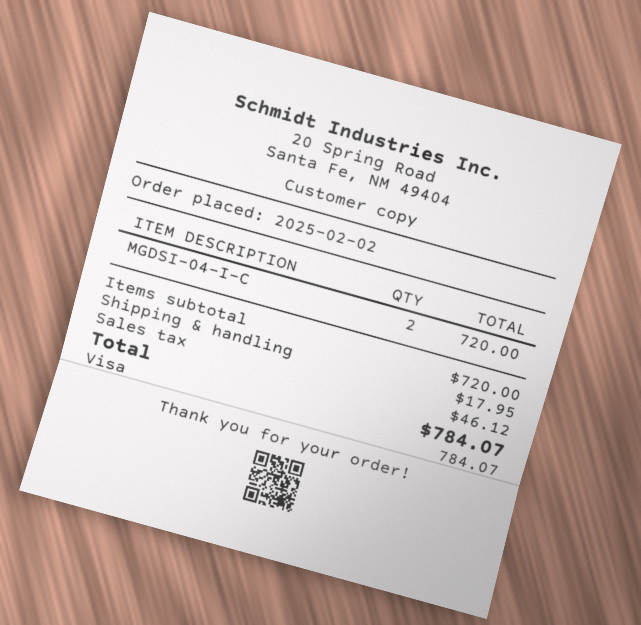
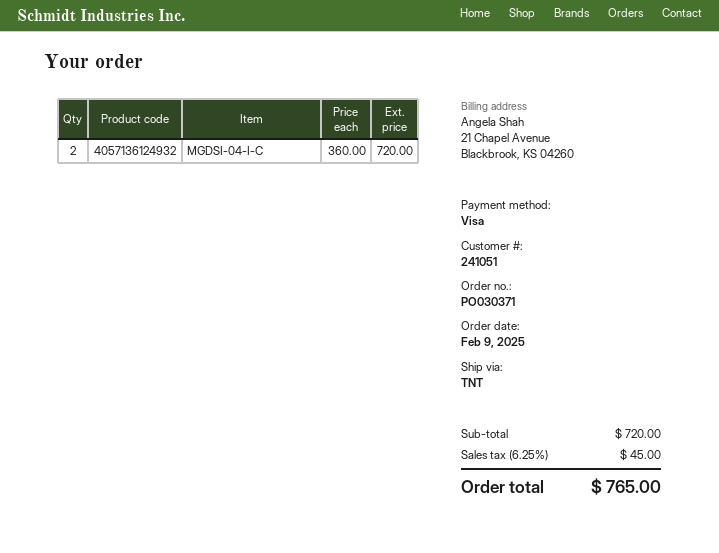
order date: 2025-02-02 -> 2025-02-09
shipping: 17.95 -> none
tax: 46.12 -> 45.00
total: 784.07 -> 765.00

